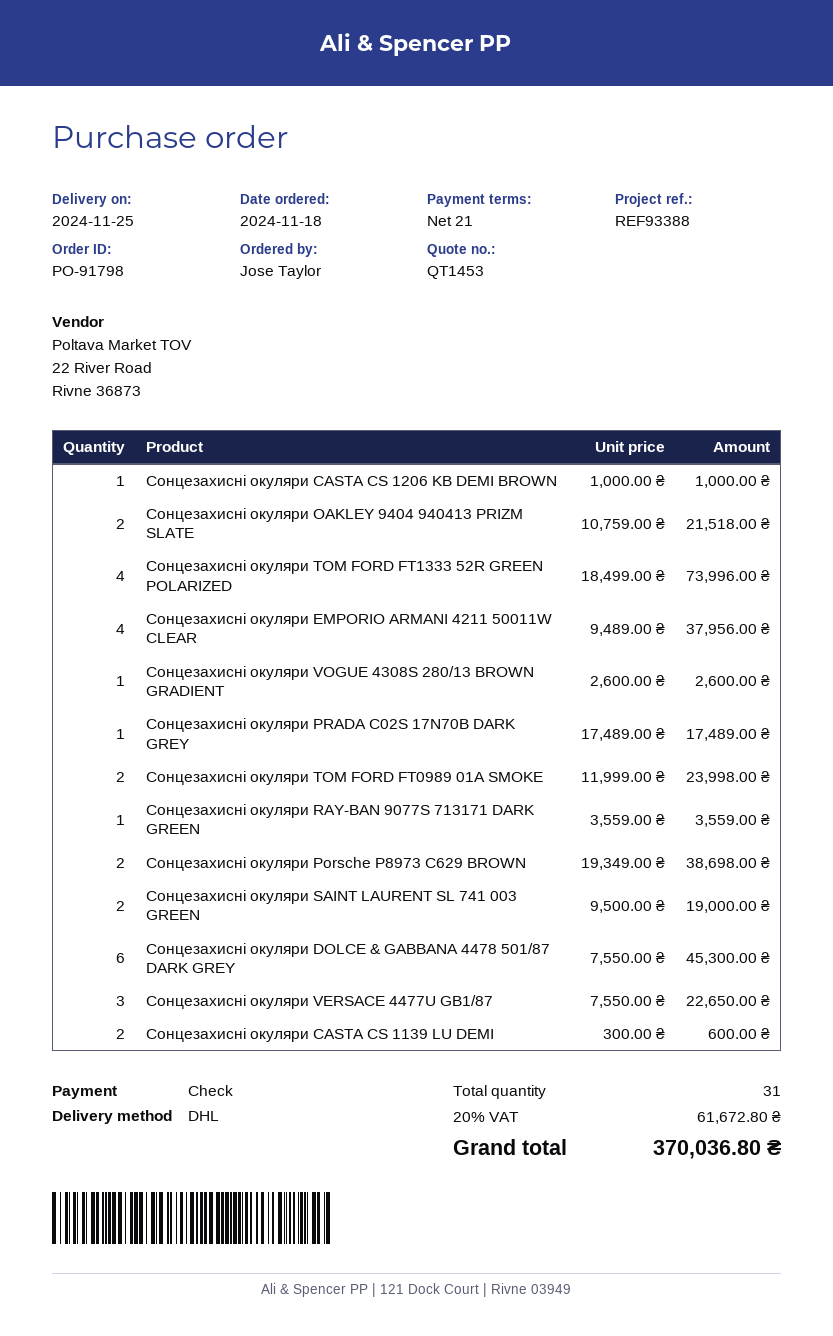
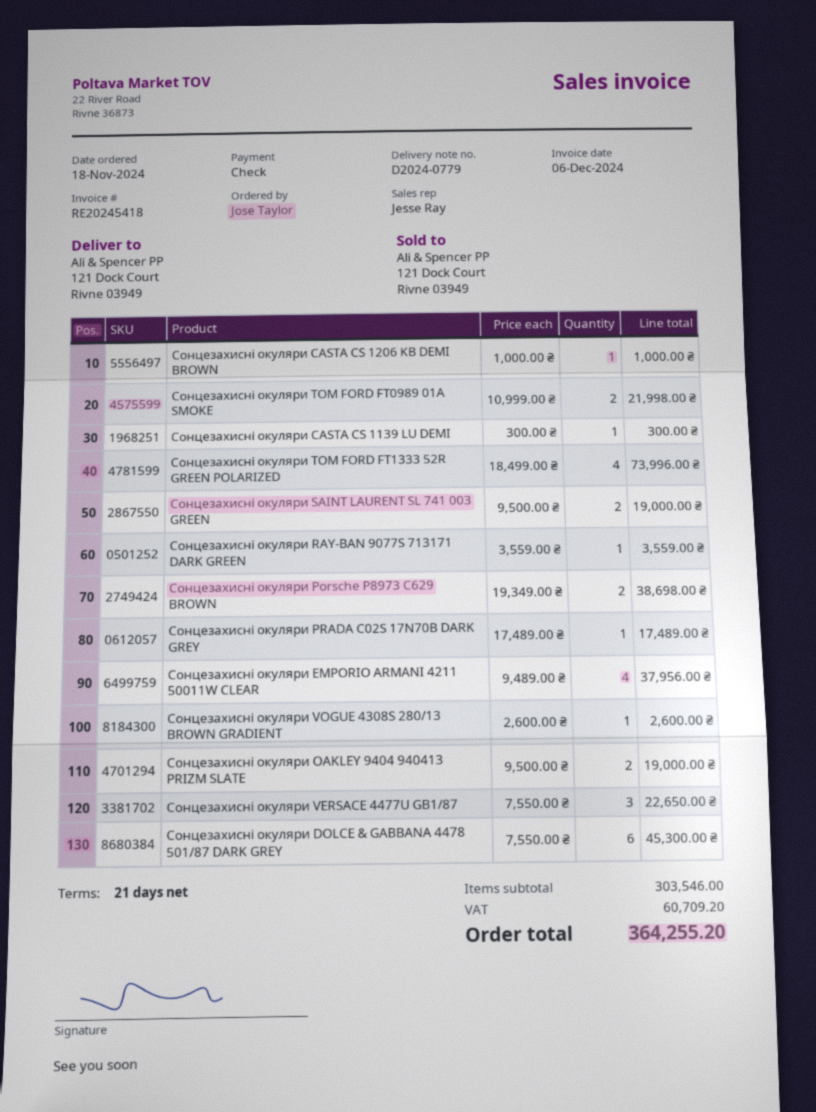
Сонцезахисні окуляри OAKLEY 9404 940413 PRIZM SLATE: 2 x 10759.00 = 21518.00 -> 2 x 9500.00 = 19000.00
Сонцезахисні окуляри TOM FORD FT0989 01A SMOKE: 2 x 11999.00 = 23998.00 -> 2 x 10999.00 = 21998.00
Сонцезахисні окуляри CASTA CS 1139 LU DEMI: 2 x 300.00 = 600.00 -> 1 x 300.00 = 300.00
tax: 61672.80 -> 60709.20
total: 370036.80 -> 364255.20

